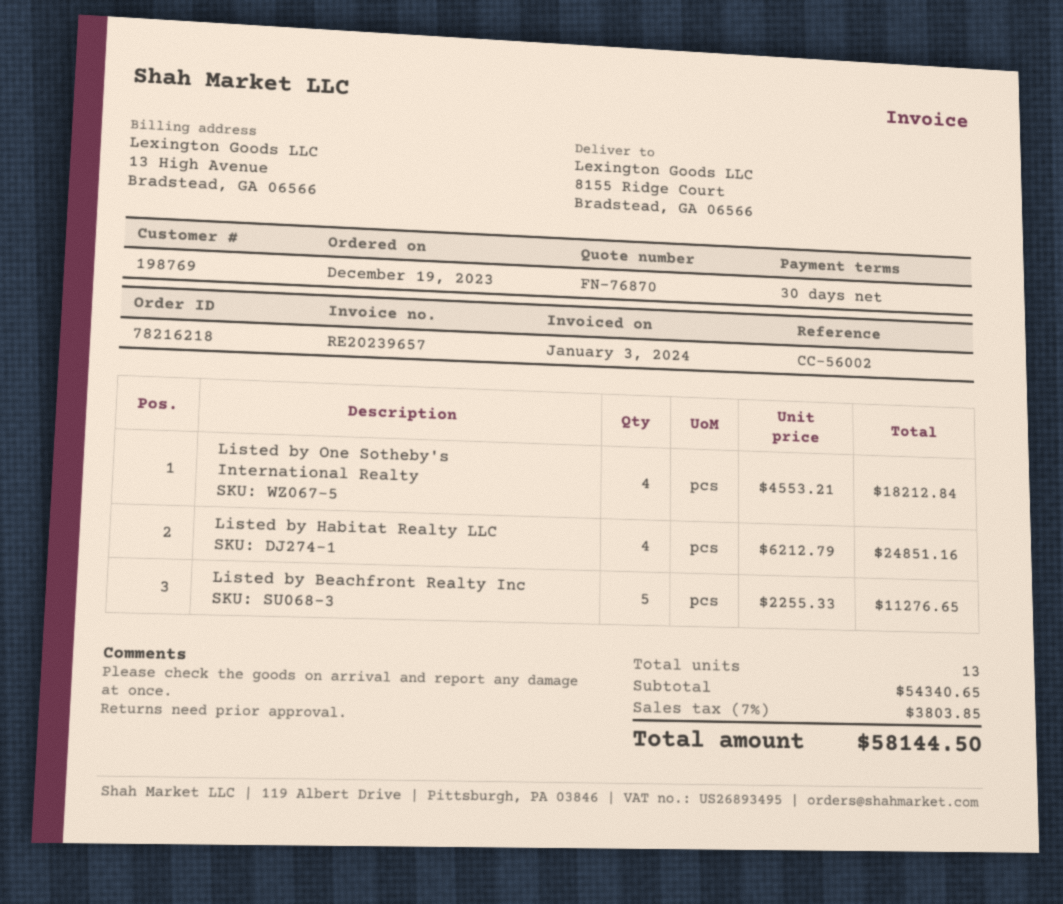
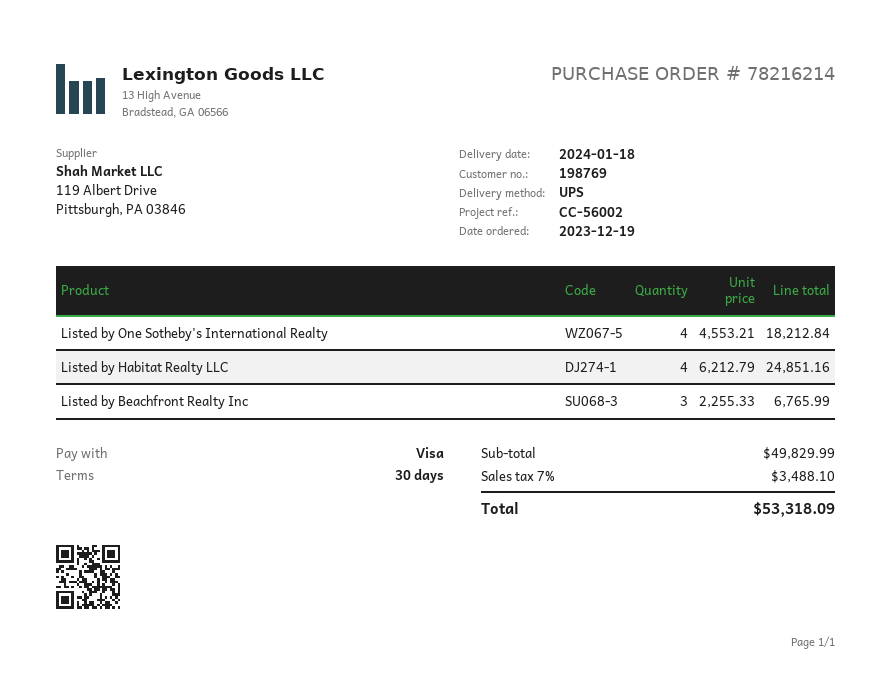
order number: 78216218 -> 78216214
Listed by Beachfront Realty Inc: 5 x 2255.33 = 11276.65 -> 3 x 2255.33 = 6765.99
subtotal: 54340.65 -> 49829.99
tax: 7% = 3803.85 -> 7% = 3488.10
total: 58144.50 -> 53318.09

